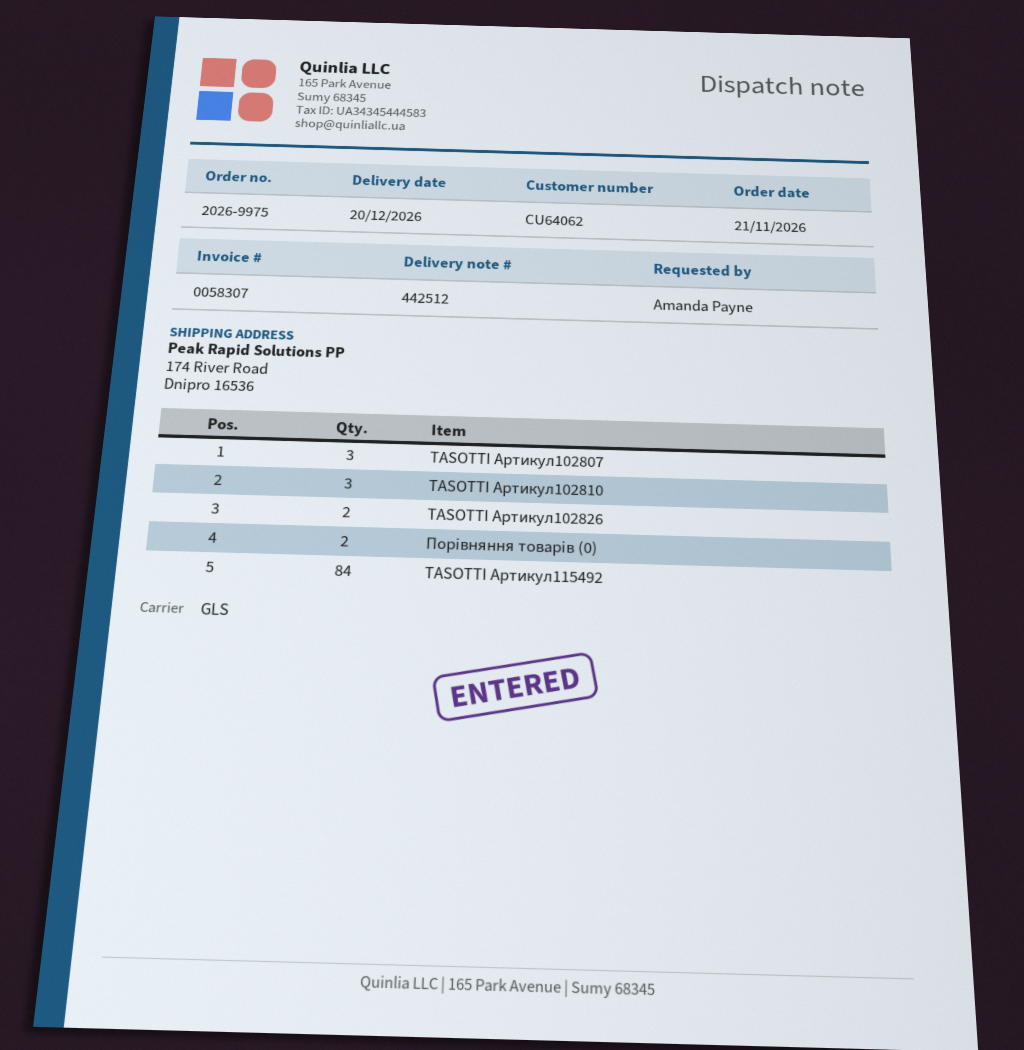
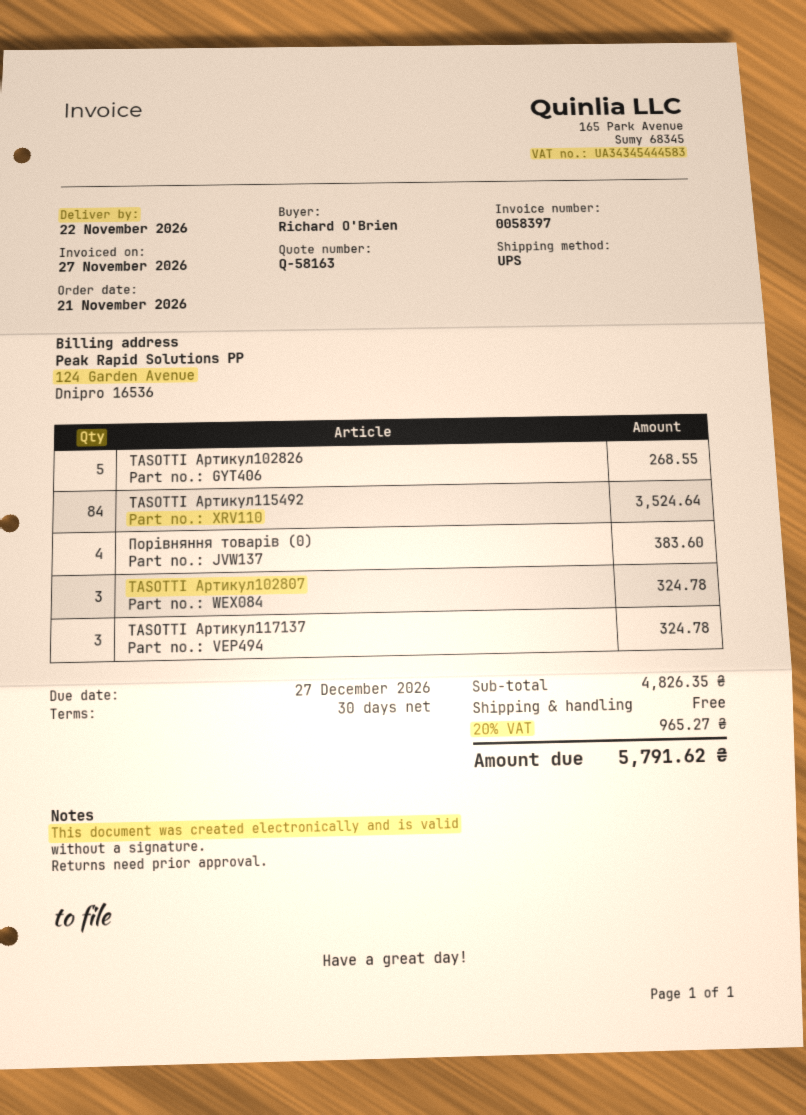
delivery date: 2026-12-20 -> 2026-11-22
invoice number: 0058307 -> 0058397
ordered by: Amanda Payne -> Richard O'Brien
shipping method: GLS -> UPS
TASOTTI Артикул102810: 3 -> none
TASOTTI Артикул102826: 2 -> 5
Порівняння товарів (0): 2 -> 4
TASOTTI Артикул117137: none -> 3

